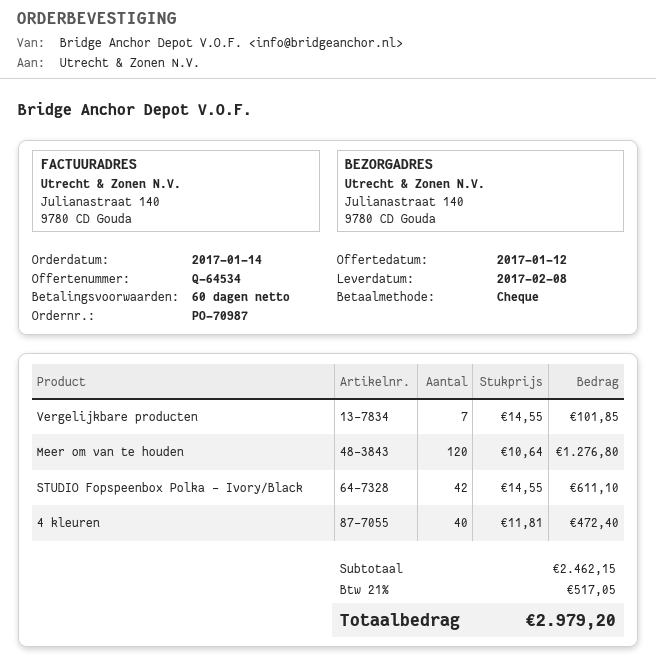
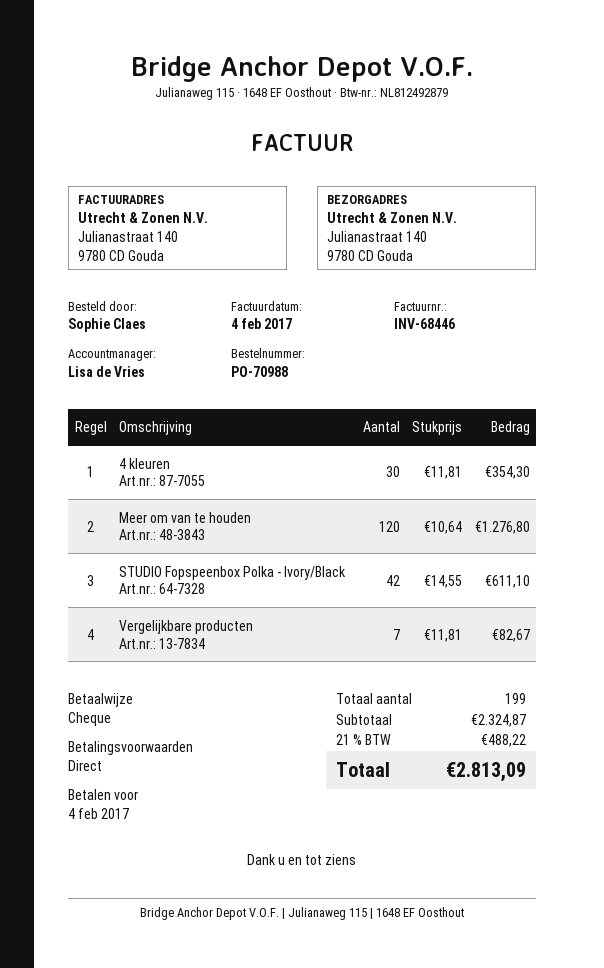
order number: PO-70987 -> PO-70988
payment terms: 60 days -> on receipt
Vergelijkbare producten: 7 x 14.55 = 101.85 -> 7 x 11.81 = 82.67
4 kleuren: 40 x 11.81 = 472.40 -> 30 x 11.81 = 354.30
subtotal: 2462.15 -> 2324.87
tax: 21% = 517.05 -> 21% = 488.22
total: 2979.20 -> 2813.09

